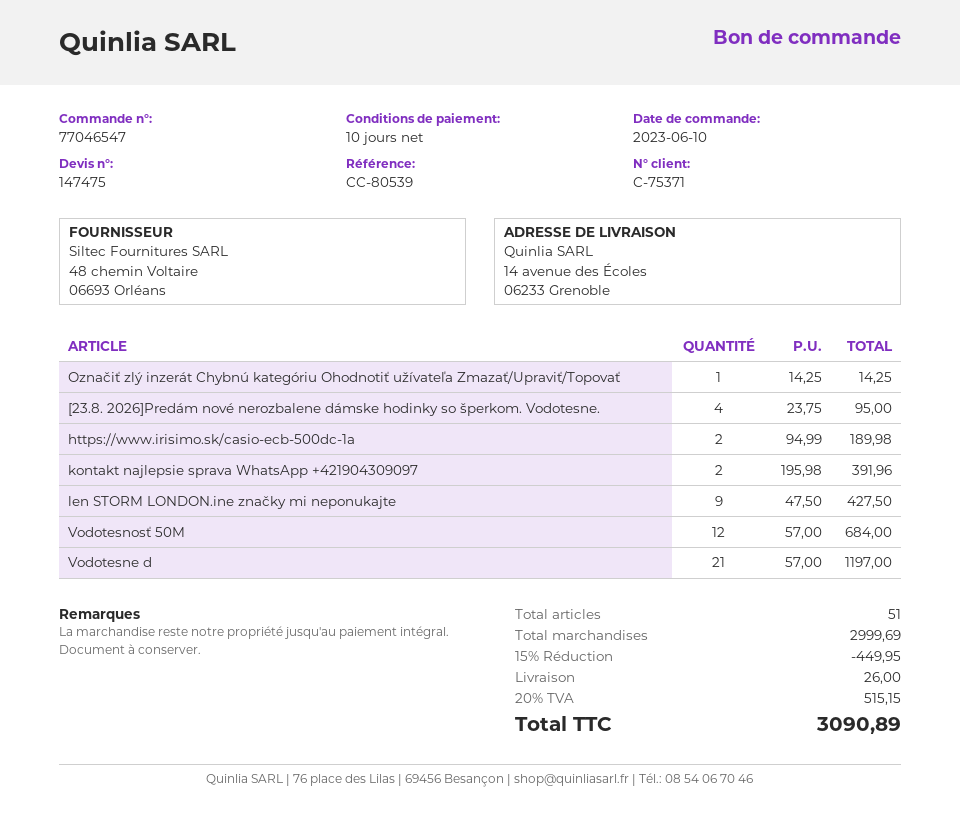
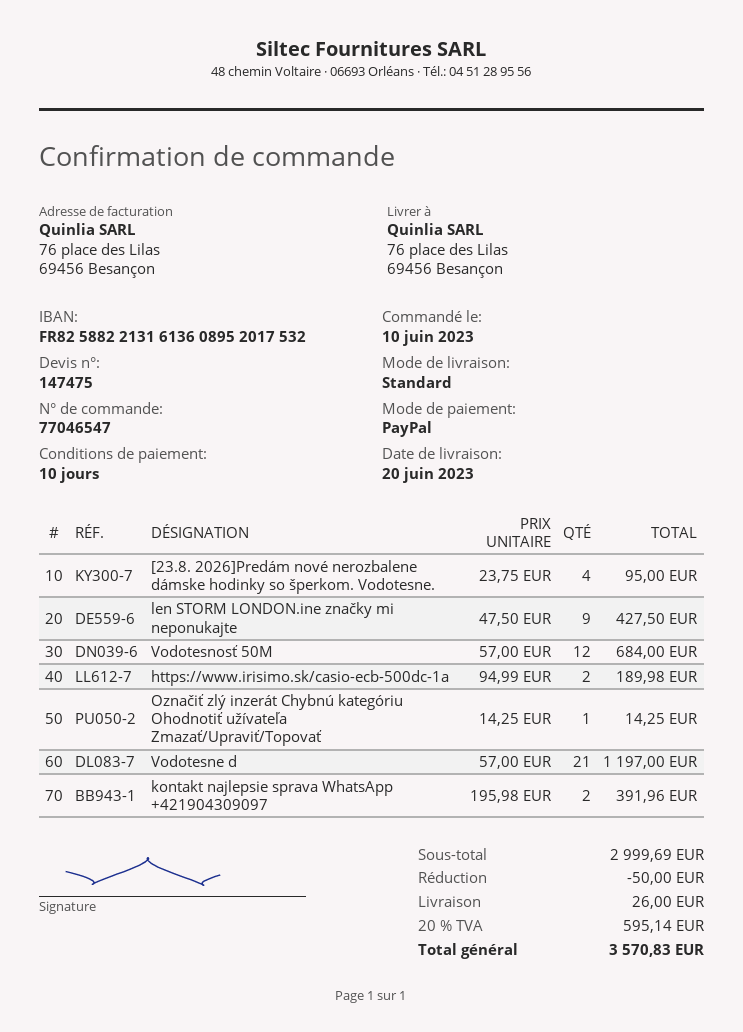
ship to: 14 avenue des Écoles, 06233 Grenoble -> 76 place des Lilas, 69456 Besançon
discount: 449.95 -> 50.00
tax: 20% = 515.15 -> 20% = 595.14
total: 3090.89 -> 3570.83

